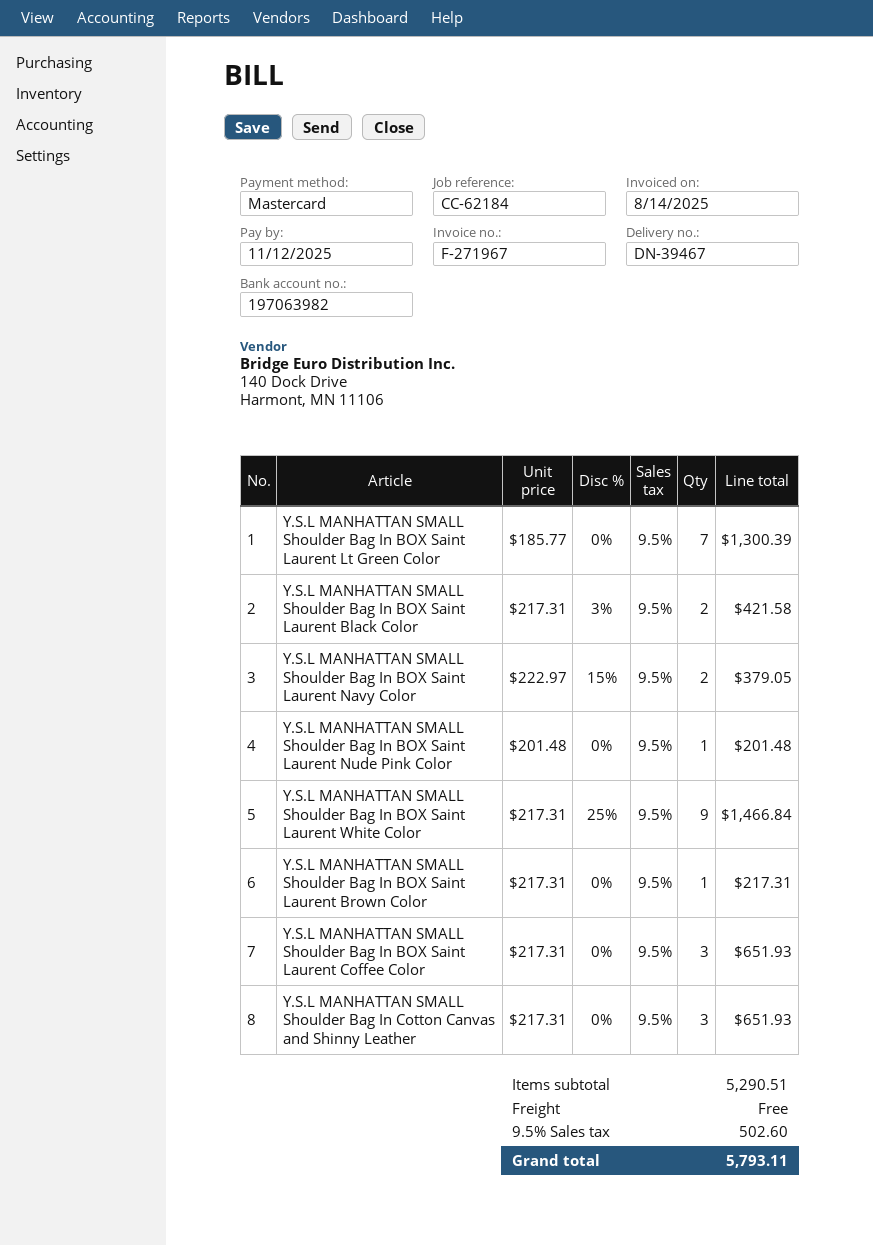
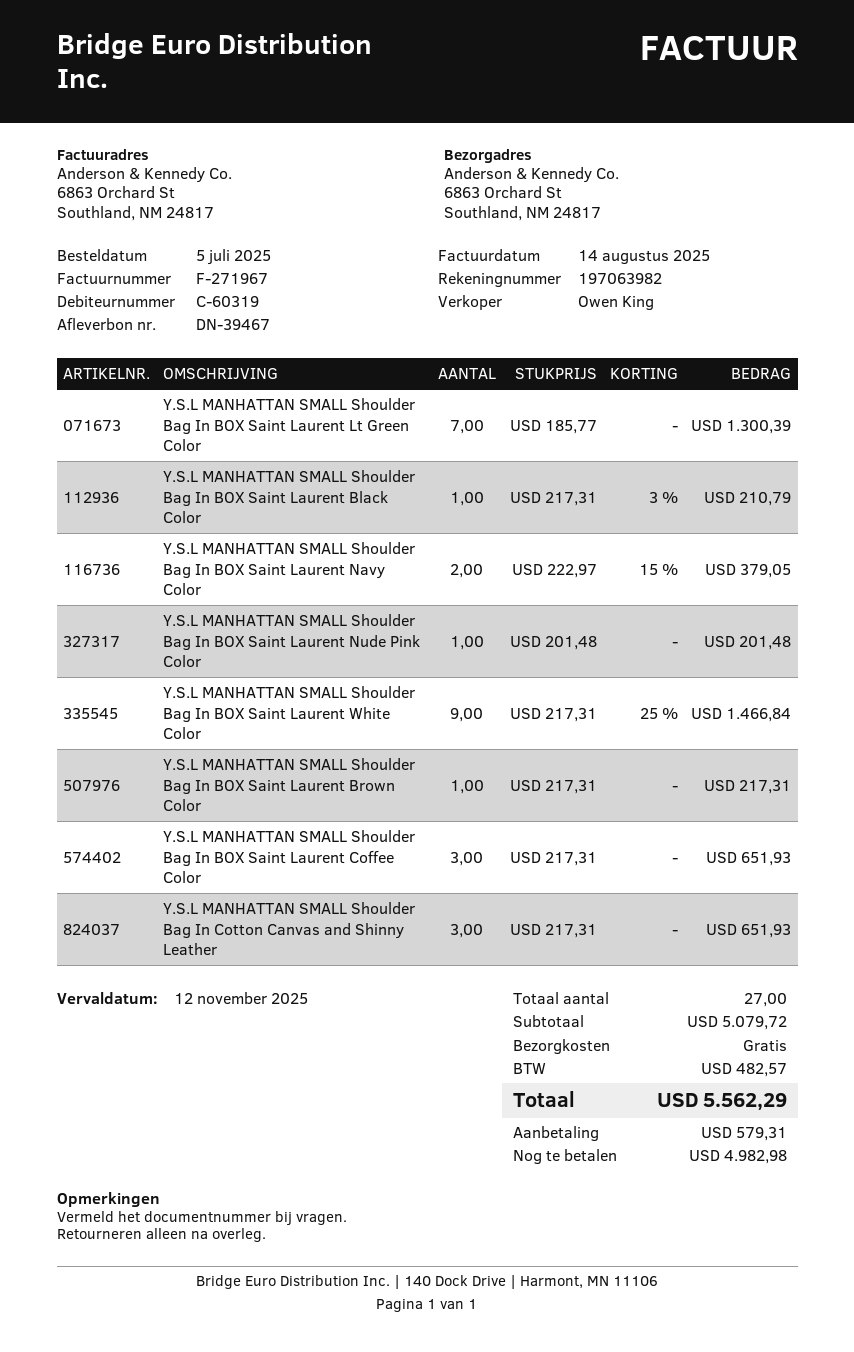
Y.S.L MANHATTAN SMALL Shoulder Bag In BOX Saint Laurent Black Color: 2 x 217.31 - 3% = 421.58 -> 1 x 217.31 - 3% = 210.79
subtotal: 5290.51 -> 5079.72
tax: 502.60 -> 482.57
total: 5793.11 -> 5562.29

